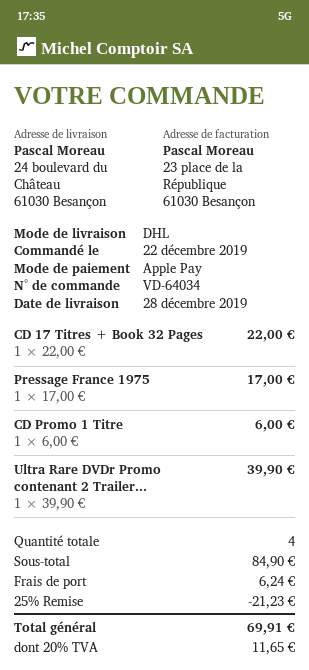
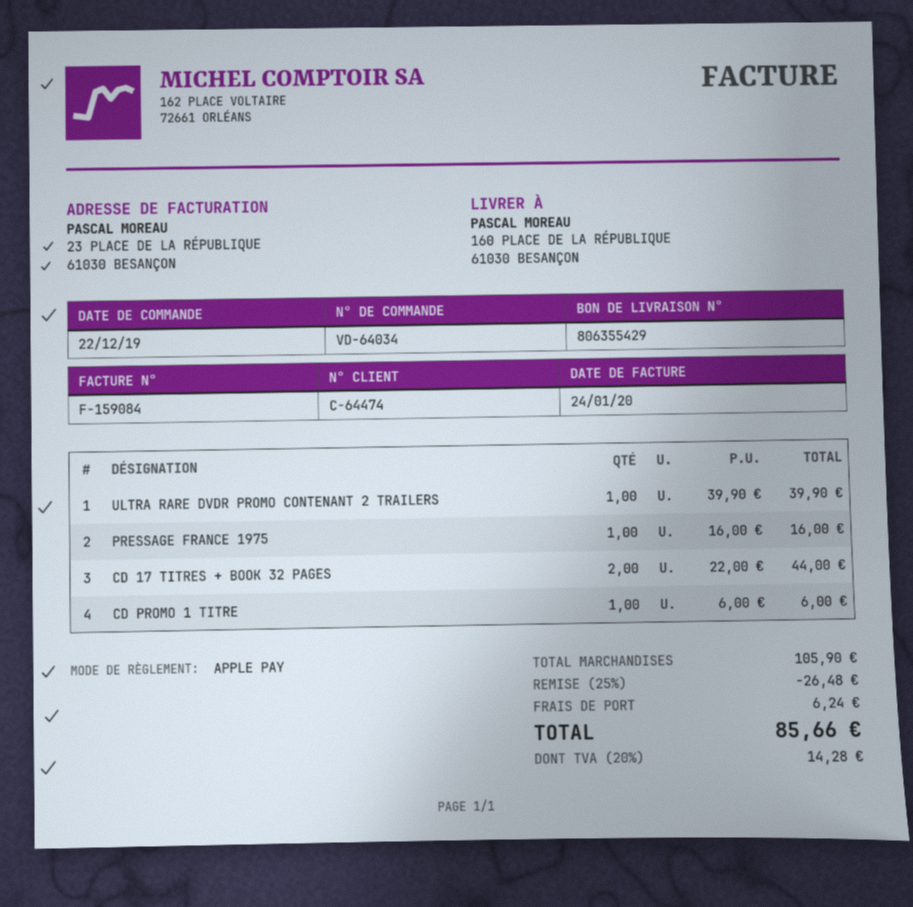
ship to: 24 boulevard du Château, 61030 Besançon -> 160 PLACE DE LA RÉPUBLIQUE, 61030 BESANÇON
CD 17 Titres + Book 32 Pages: 1 x 22.00 = 22.00 -> 2 x 22.00 = 44.00
Pressage France 1975: 1 x 17.00 = 17.00 -> 1 x 16.00 = 16.00
subtotal: 84.90 -> 105.90
discount: 25% = 21.23 -> 25% = 26.48
tax: 20% = 11.65 -> 20% = 14.28
total: 69.91 -> 85.66

